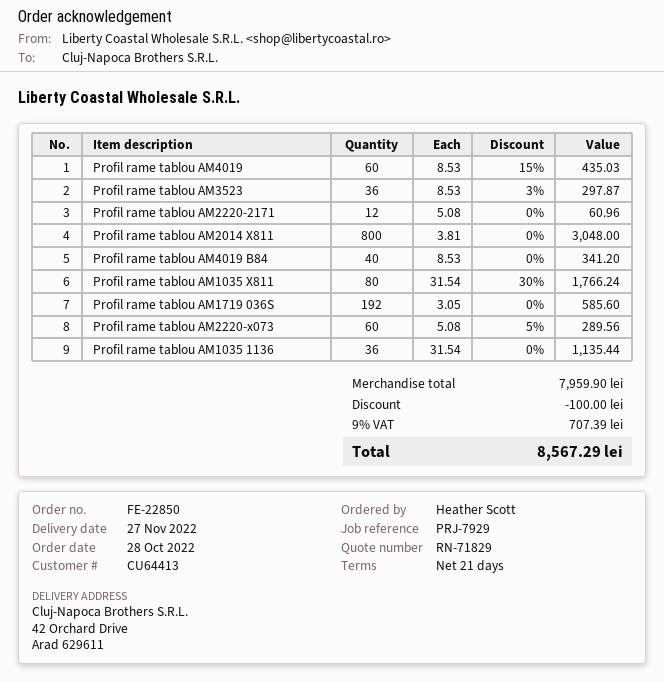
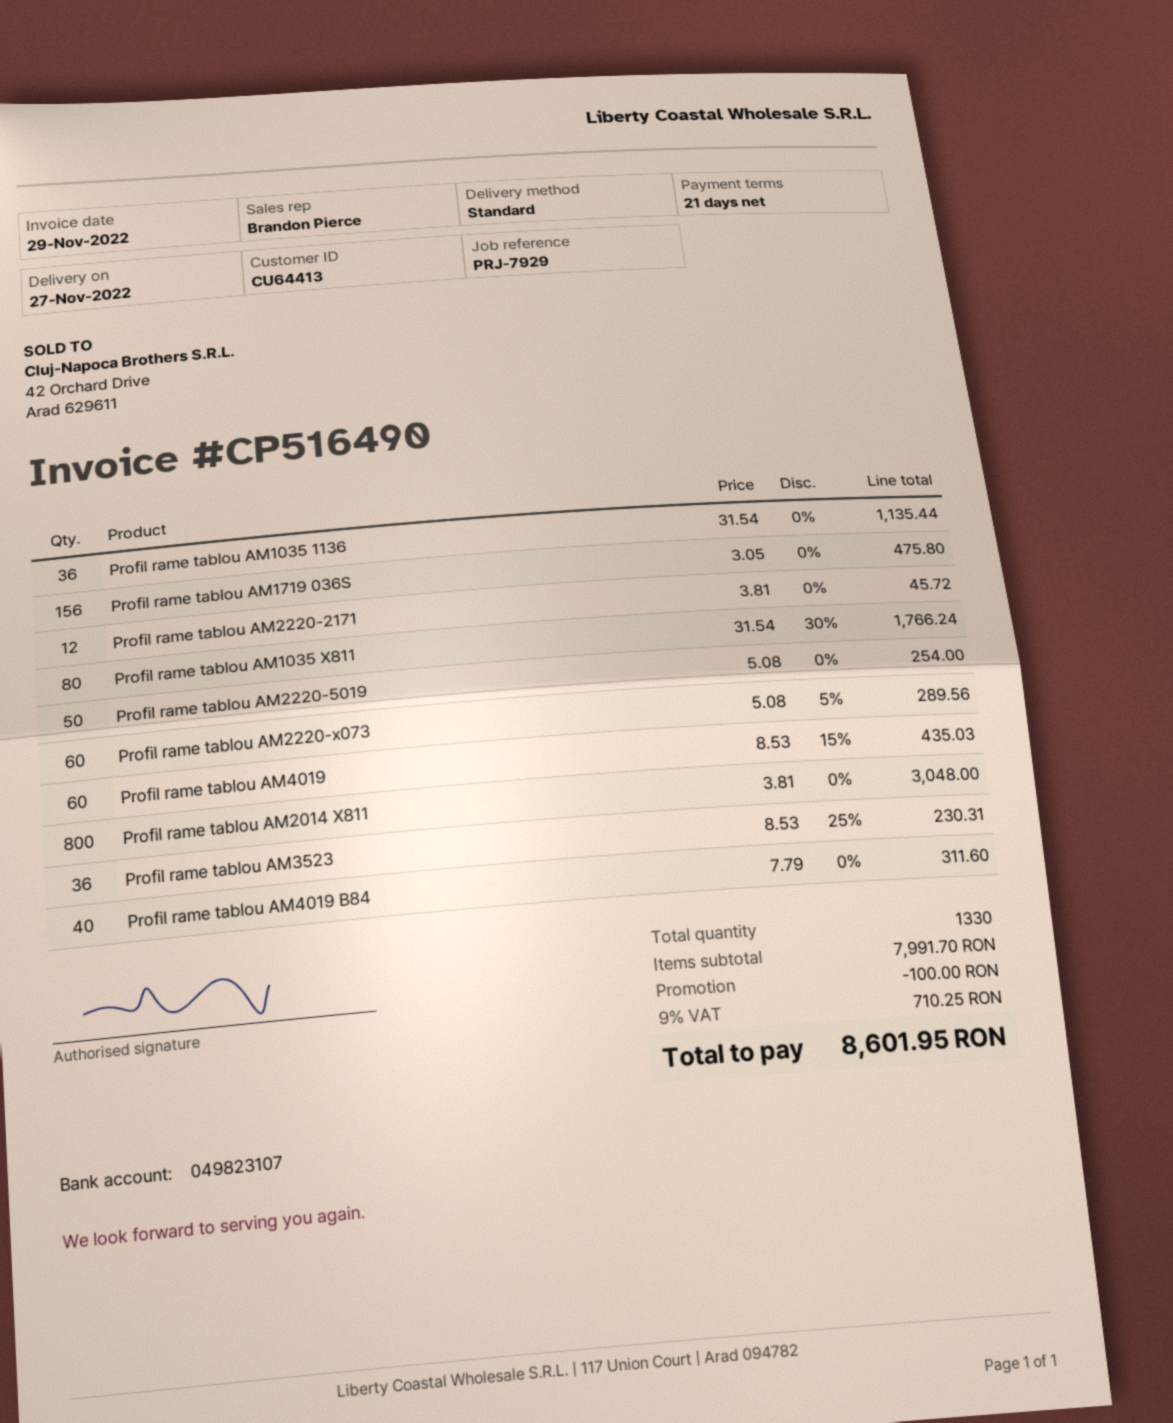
Profil rame tablou AM3523: 36 x 8.53 - 3% = 297.87 -> 36 x 8.53 - 25% = 230.31
Profil rame tablou AM2220-2171: 12 x 5.08 = 60.96 -> 12 x 3.81 = 45.72
Profil rame tablou AM4019 B84: 40 x 8.53 = 341.20 -> 40 x 7.79 = 311.60
Profil rame tablou AM1719 036S: 192 x 3.05 = 585.60 -> 156 x 3.05 = 475.80
Profil rame tablou AM2220-5019: none -> 50 x 5.08 = 254.00
subtotal: 7959.90 -> 7991.70
tax: 9% = 707.39 -> 9% = 710.25
total: 8567.29 -> 8601.95

